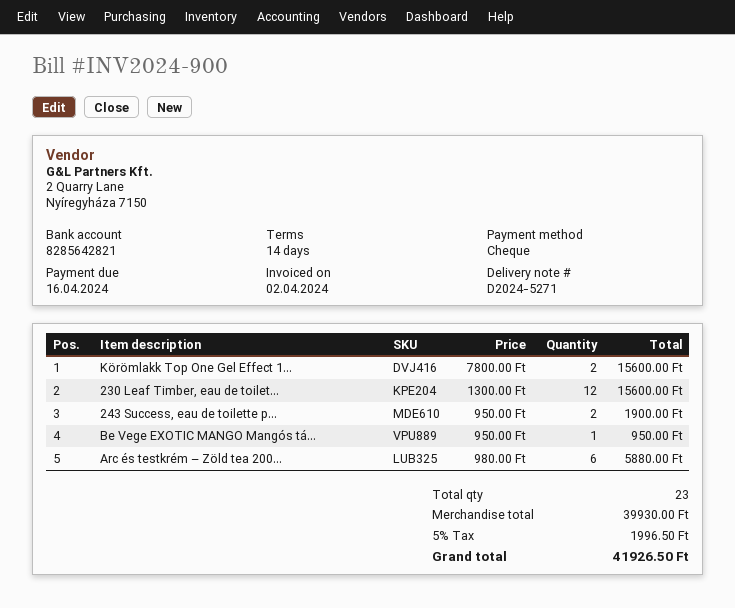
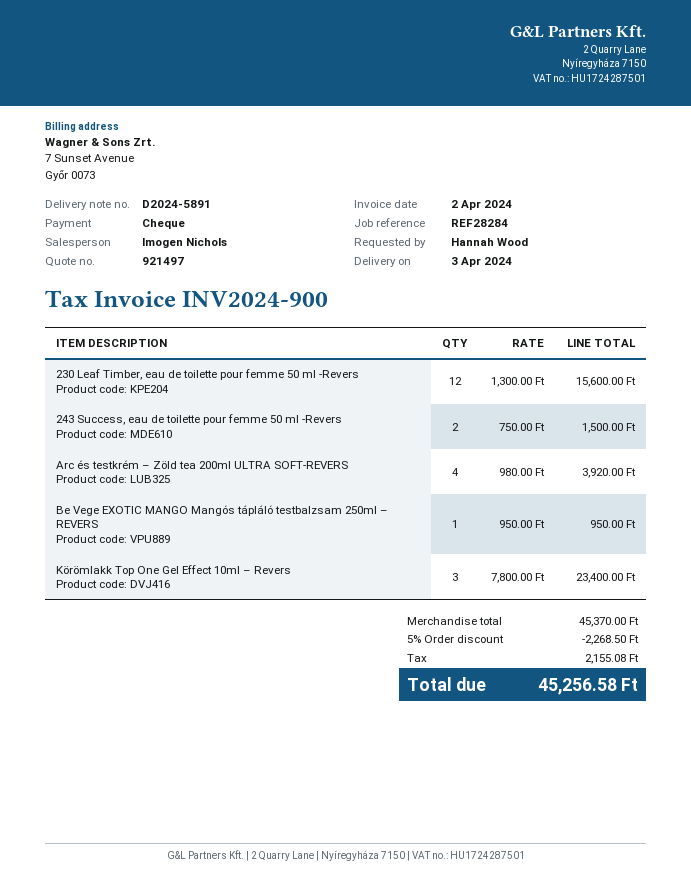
delivery note number: D2024-5271 -> D2024-5891
Körömlakk Top One Gel Effect 1...: 2 x 7800.00 = 15600.00 -> 3 x 7800.00 = 23400.00
243 Success, eau de toilette p...: 2 x 950.00 = 1900.00 -> 2 x 750.00 = 1500.00
Arc és testkrém – Zöld tea 200...: 6 x 980.00 = 5880.00 -> 4 x 980.00 = 3920.00
subtotal: 39930.00 -> 45370.00
discount: none -> 5% = 2268.50
tax: 1996.50 -> 2155.08
total: 41926.50 -> 45256.58

